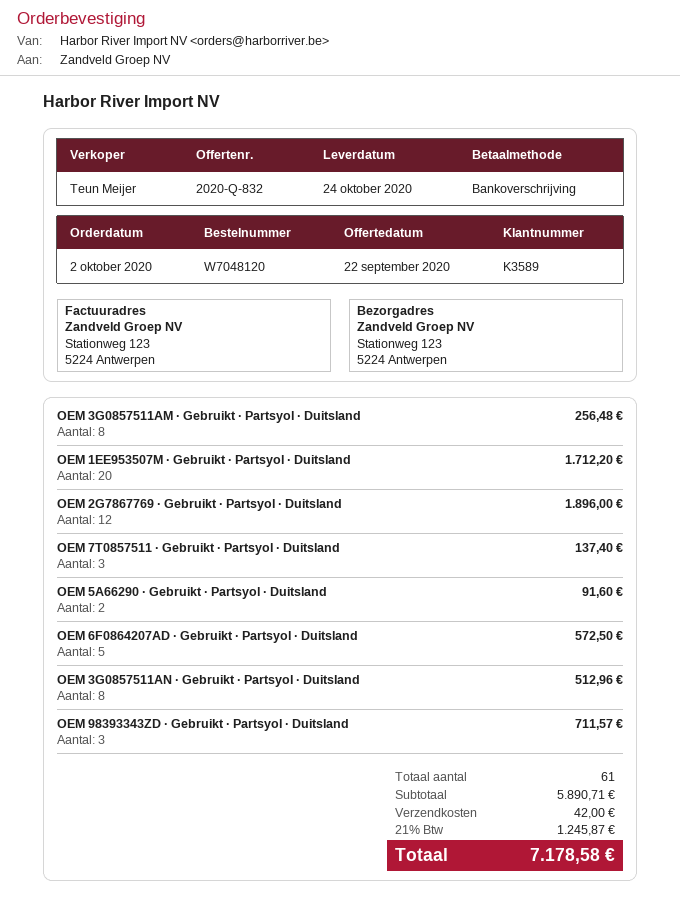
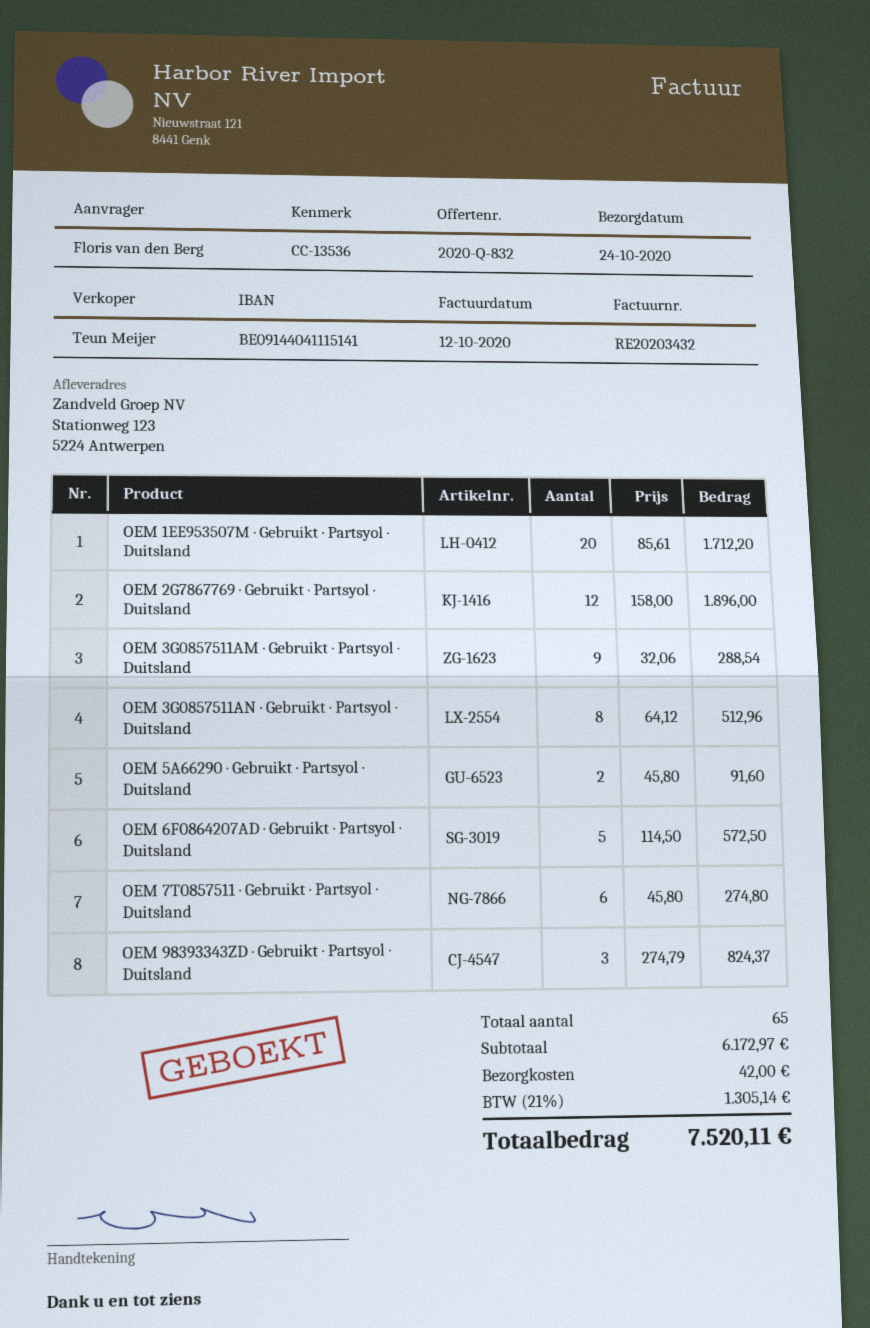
OEM 3G0857511AM · Gebruikt · Partsyol · Duitsland: 8 for 256.48 -> 9 for 288.54
OEM 7T0857511 · Gebruikt · Partsyol · Duitsland: 3 for 137.40 -> 6 for 274.80
OEM 98393343ZD · Gebruikt · Partsyol · Duitsland: 3 for 711.57 -> 3 for 824.37
total quantity: 61 -> 65
subtotal: 5890.71 -> 6172.97
tax: 21% = 1245.87 -> 21% = 1305.14
total: 7178.58 -> 7520.11

